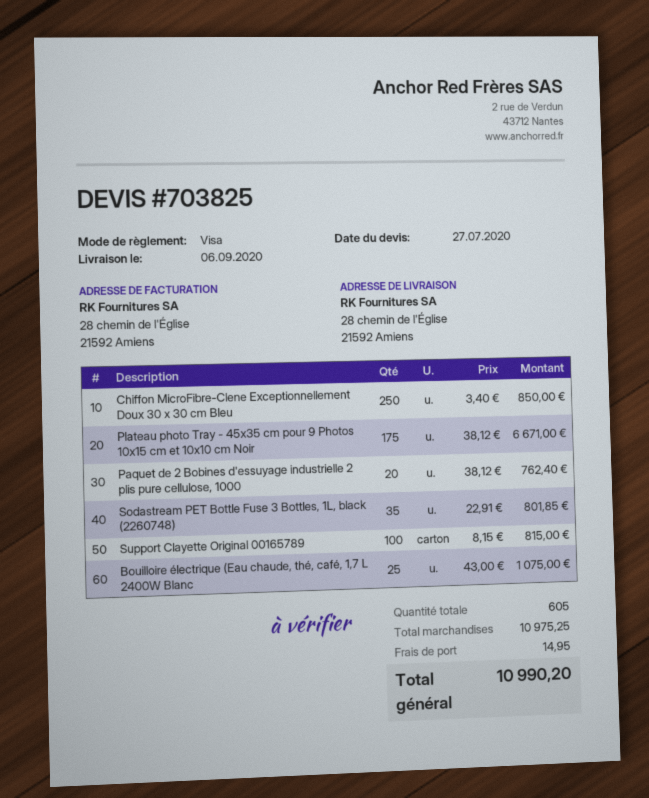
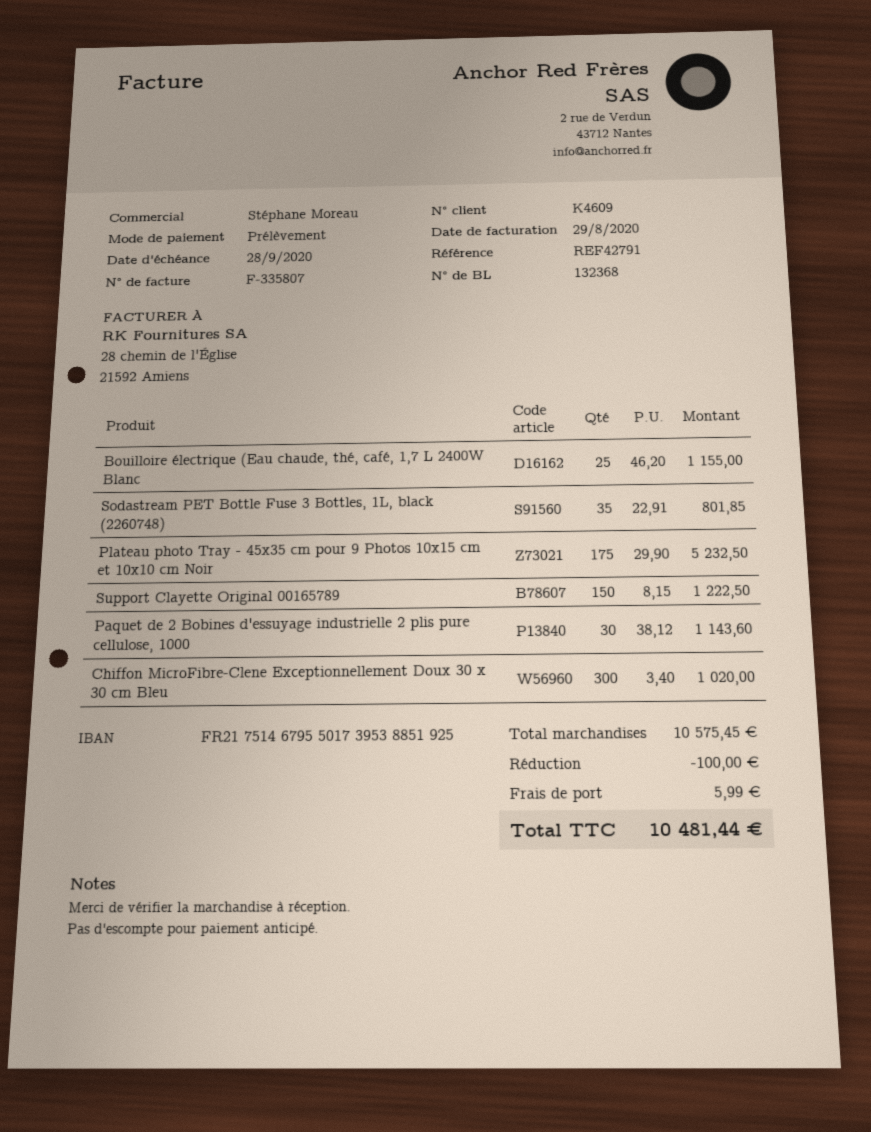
payment method: Visa -> direct debit
Chiffon MicroFibre-Clene Exceptionnellement Doux 30 x 30 cm Bleu: 250 x 3.40 = 850.00 -> 300 x 3.40 = 1020.00
Plateau photo Tray - 45x35 cm pour 9 Photos 10x15 cm et 10x10 cm Noir: 175 x 38.12 = 6671.00 -> 175 x 29.90 = 5232.50
Paquet de 2 Bobines d'essuyage industrielle 2 plis pure cellulose, 1000: 20 x 38.12 = 762.40 -> 30 x 38.12 = 1143.60
Support Clayette Original 00165789: 100 x 8.15 = 815.00 -> 150 x 8.15 = 1222.50
Bouilloire électrique (Eau chaude, thé, café, 1,7 L 2400W Blanc: 25 x 43.00 = 1075.00 -> 25 x 46.20 = 1155.00
subtotal: 10975.25 -> 10575.45
discount: none -> 100.00
shipping: 14.95 -> 5.99
total: 10990.20 -> 10481.44

